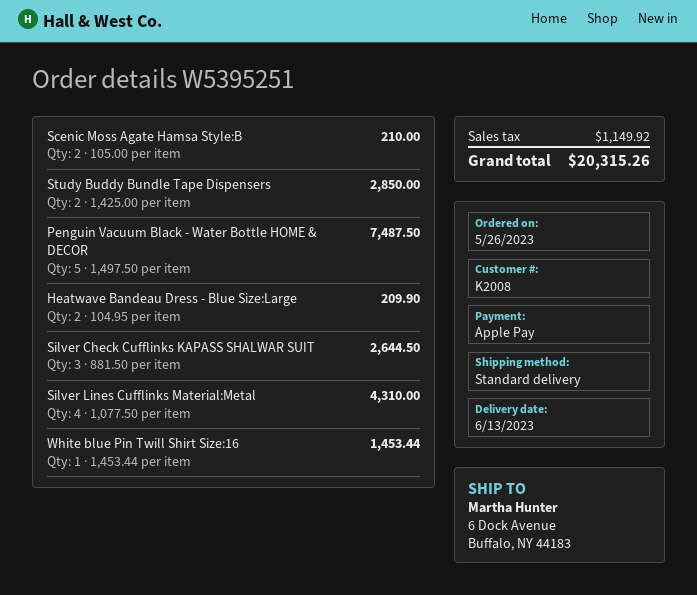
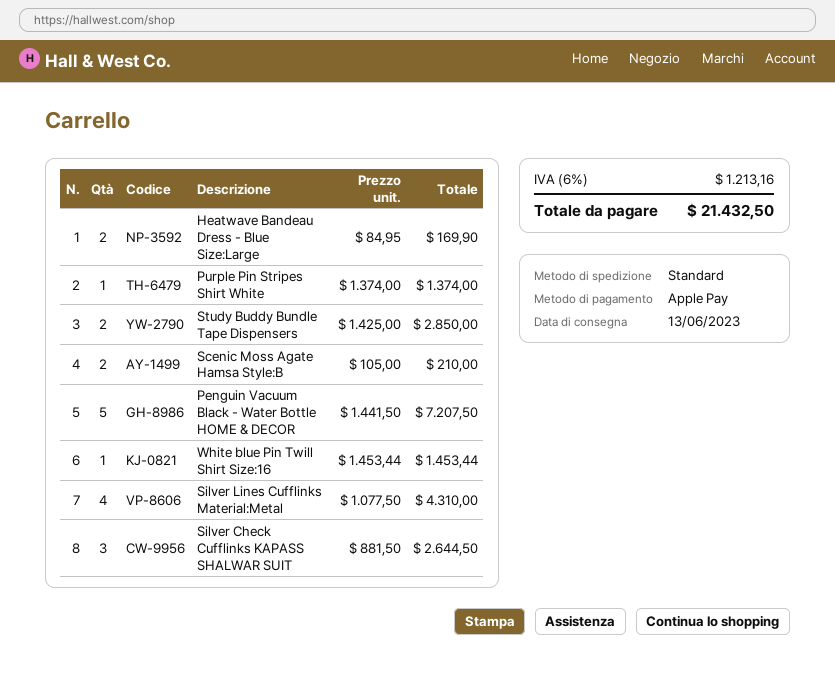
Penguin Vacuum Black - Water Bottle HOME & DECOR: 5 x 1497.50 = 7487.50 -> 5 x 1441.50 = 7207.50
Heatwave Bandeau Dress - Blue Size:Large: 2 x 104.95 = 209.90 -> 2 x 84.95 = 169.90
Purple Pin Stripes Shirt White: none -> 1 x 1374.00 = 1374.00
tax: 1149.92 -> 1213.16
total: 20315.26 -> 21432.50

